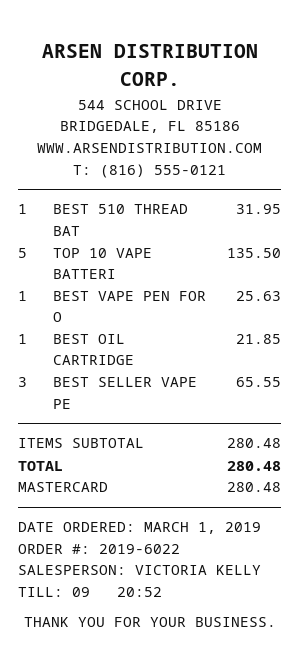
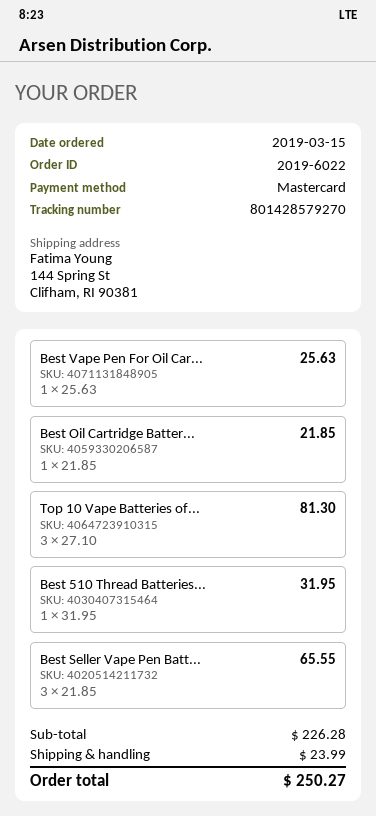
order date: 2019-03-01 -> 2019-03-15
TOP 10 VAPE BATTERI: 5 for 135.50 -> 3 for 81.30
subtotal: 280.48 -> 226.28
shipping: none -> 23.99
total: 280.48 -> 250.27

